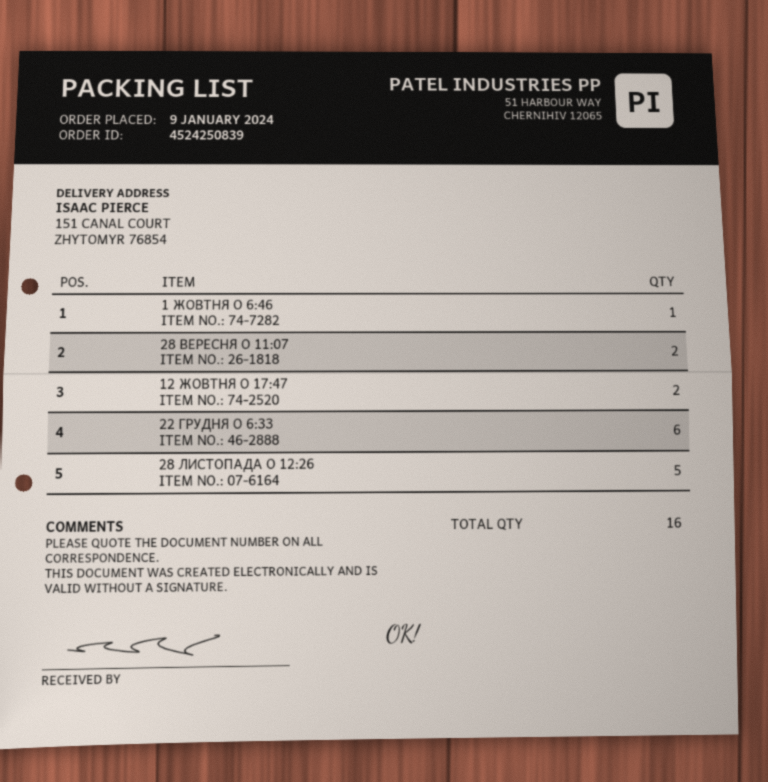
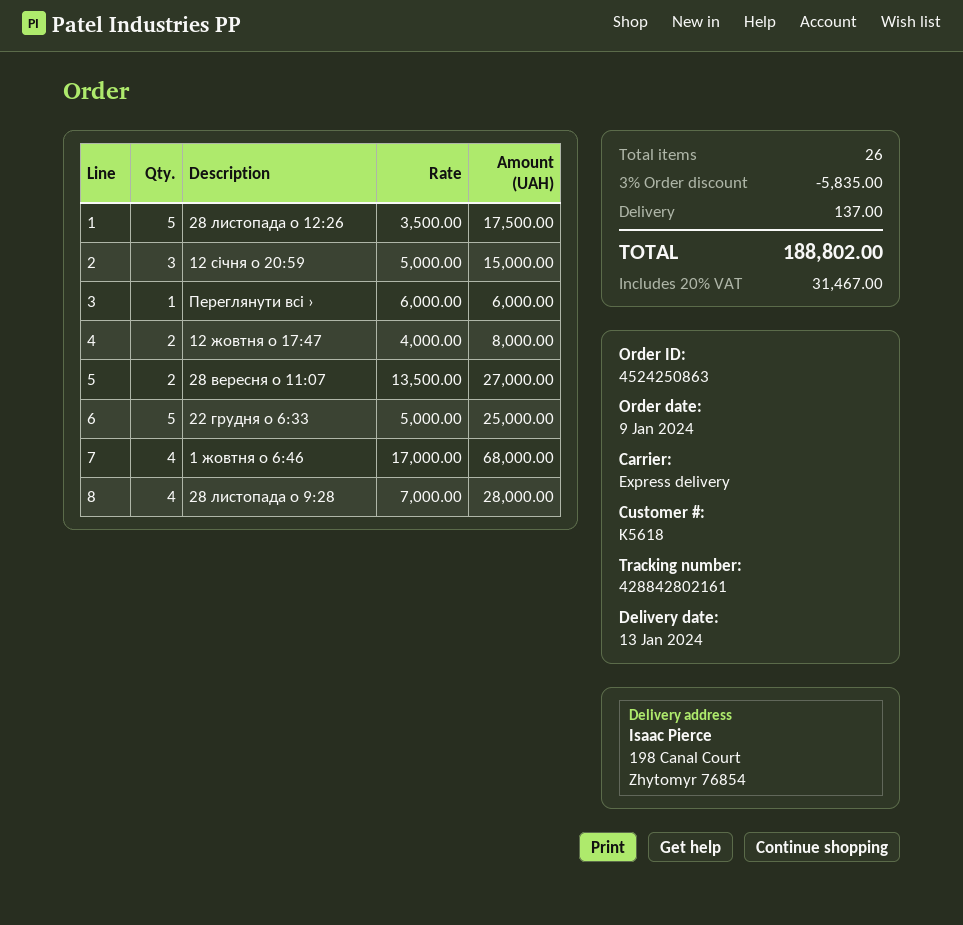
order number: 4524250839 -> 4524250863
ship to: 151 CANAL COURT, ZHYTOMYR 76854 -> 198 Canal Court, Zhytomyr 76854
1 ЖОВТНЯ О 6:46: 1 -> 4
22 ГРУДНЯ О 6:33: 6 -> 5
12 січня о 20:59: none -> 3
Переглянути всі ›: none -> 1
28 листопада о 9:28: none -> 4
total quantity: 16 -> 26

